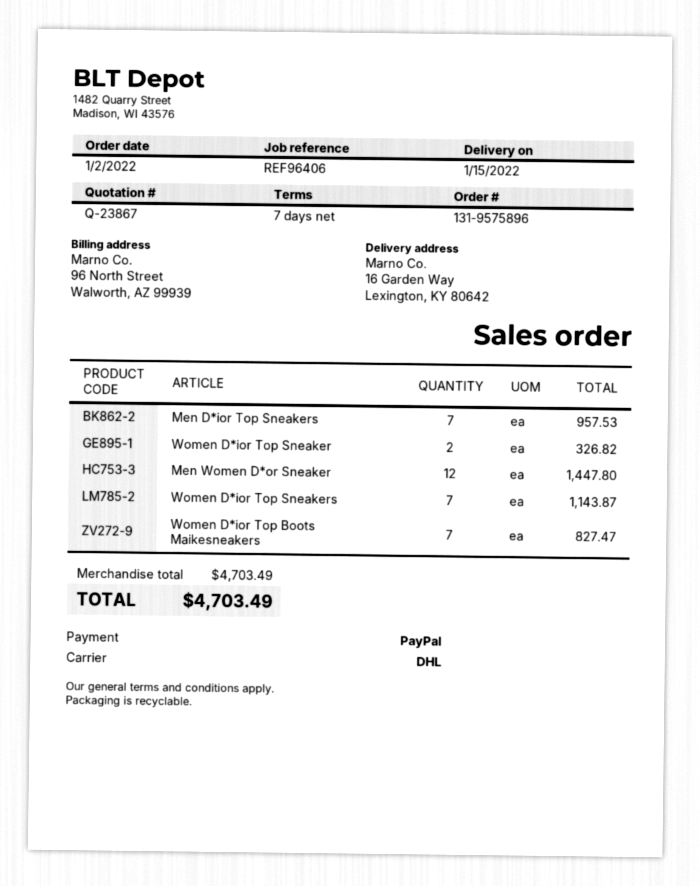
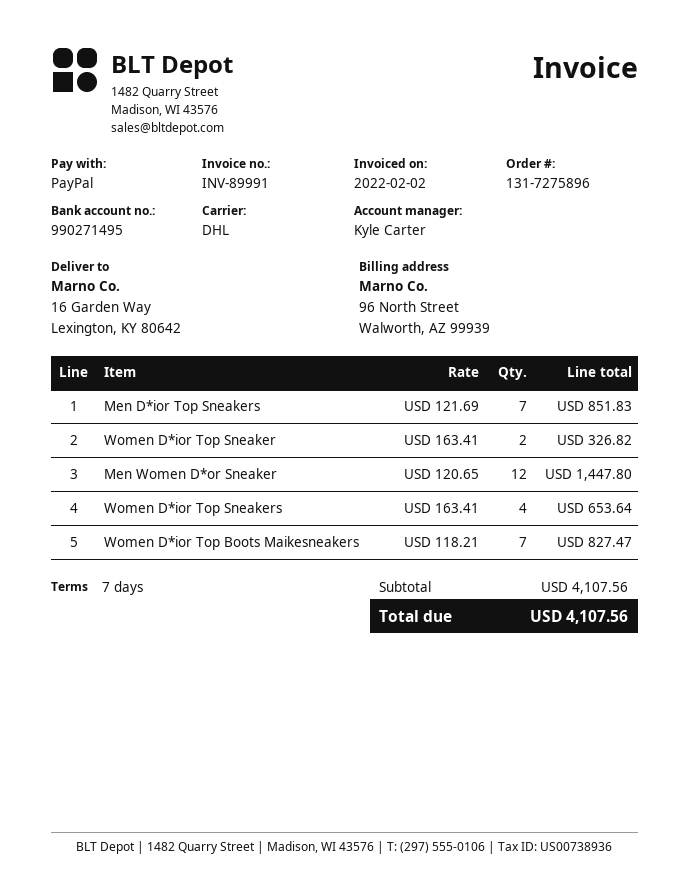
order number: 131-9575896 -> 131-7275896
Men D*ior Top Sneakers: 7 for 957.53 -> 7 for 851.83
Women D*ior Top Sneakers: 7 for 1143.87 -> 4 for 653.64
subtotal: 4703.49 -> 4107.56
total: 4703.49 -> 4107.56

